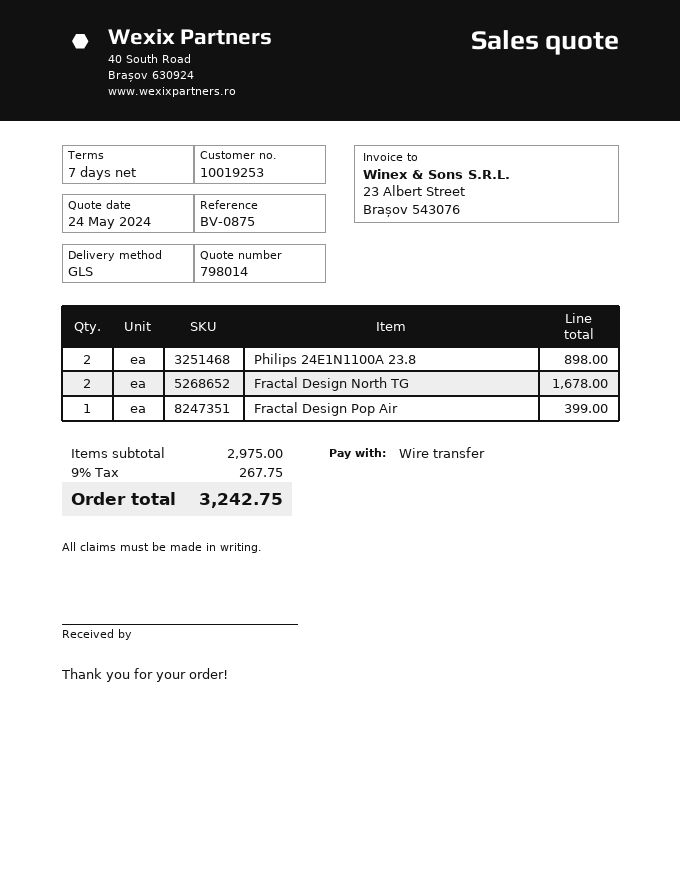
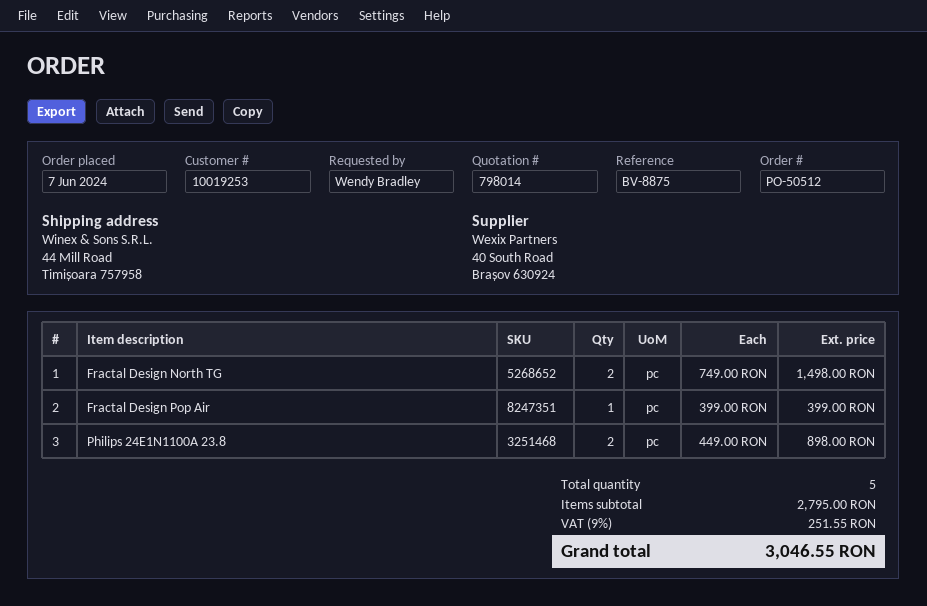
reference: BV-0875 -> BV-8875
Fractal Design North TG: 2 for 1678.00 -> 2 for 1498.00
subtotal: 2975.00 -> 2795.00
tax: 9% = 267.75 -> 9% = 251.55
total: 3242.75 -> 3046.55

